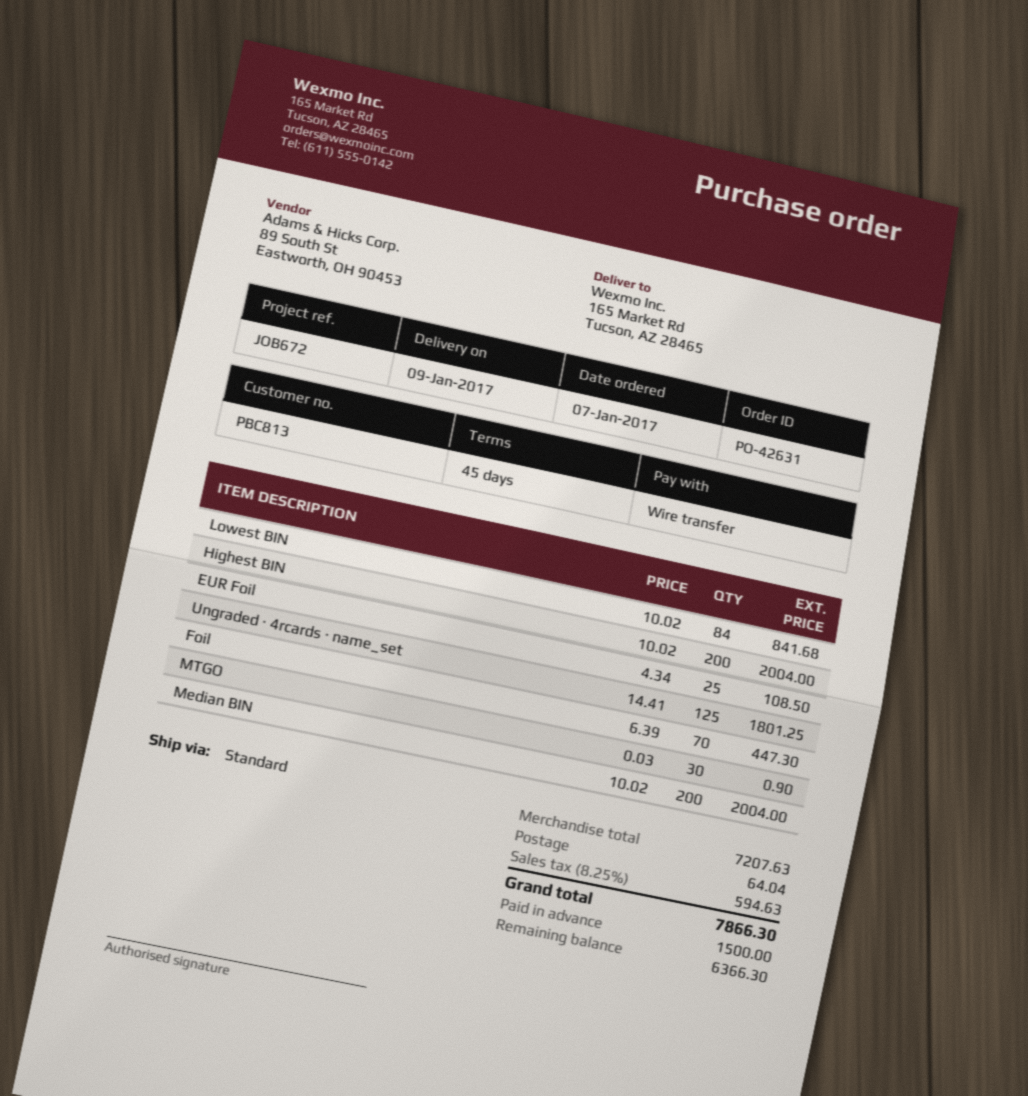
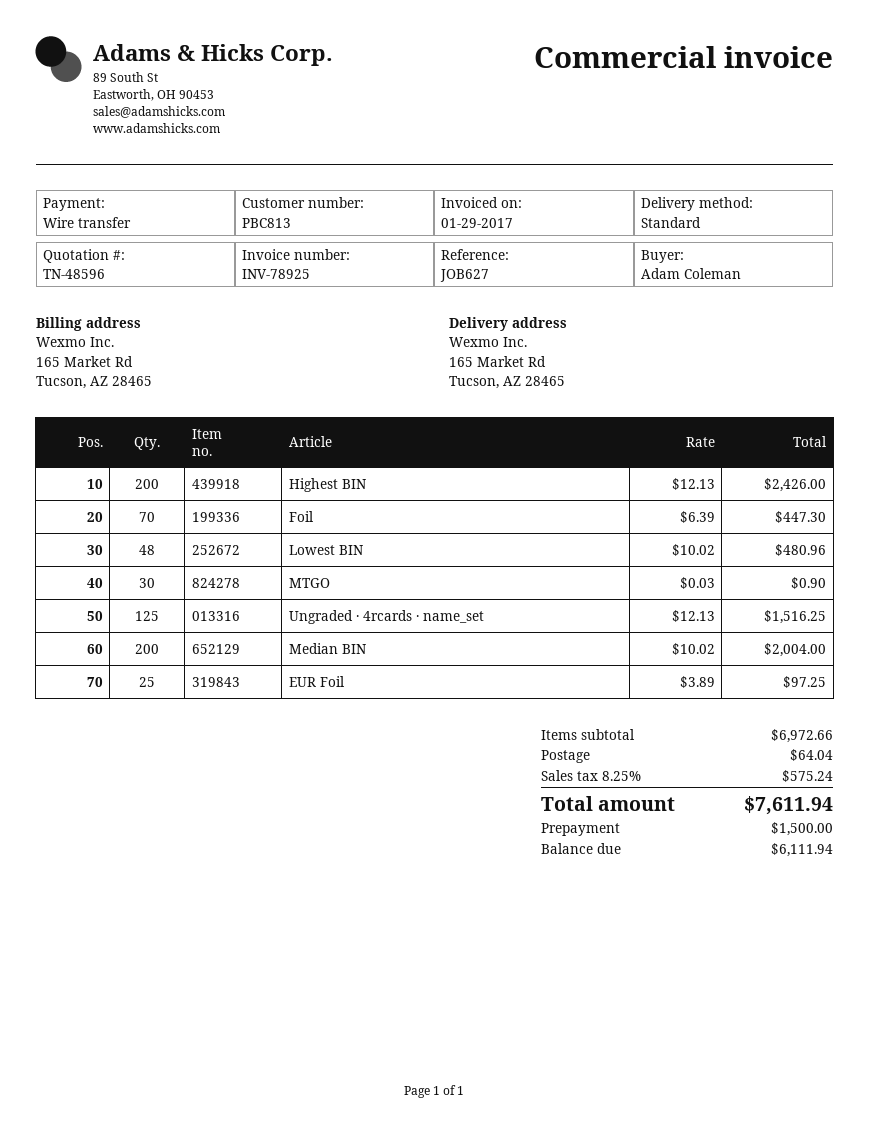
reference: JOB672 -> JOB627
Lowest BIN: 84 x 10.02 = 841.68 -> 48 x 10.02 = 480.96
Highest BIN: 200 x 10.02 = 2004.00 -> 200 x 12.13 = 2426.00
EUR Foil: 25 x 4.34 = 108.50 -> 25 x 3.89 = 97.25
Ungraded · 4rcards · name_set: 125 x 14.41 = 1801.25 -> 125 x 12.13 = 1516.25
subtotal: 7207.63 -> 6972.66
tax: 8.25% = 594.63 -> 8.25% = 575.24
total: 7866.30 -> 7611.94
balance: 6366.30 -> 6111.94

